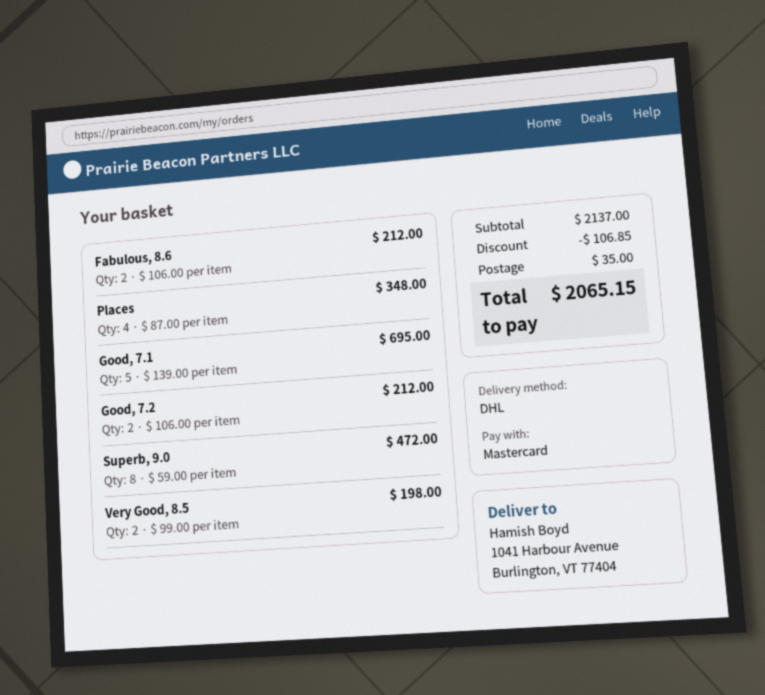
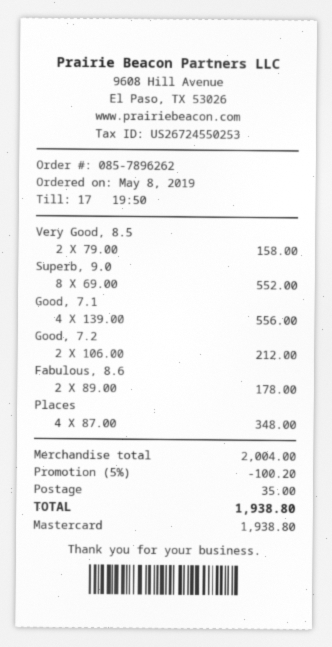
Fabulous, 8.6: 2 x 106.00 = 212.00 -> 2 x 89.00 = 178.00
Good, 7.1: 5 x 139.00 = 695.00 -> 4 x 139.00 = 556.00
Superb, 9.0: 8 x 59.00 = 472.00 -> 8 x 69.00 = 552.00
Very Good, 8.5: 2 x 99.00 = 198.00 -> 2 x 79.00 = 158.00
subtotal: 2137.00 -> 2004.00
discount: 106.85 -> 100.20
total: 2065.15 -> 1938.80

